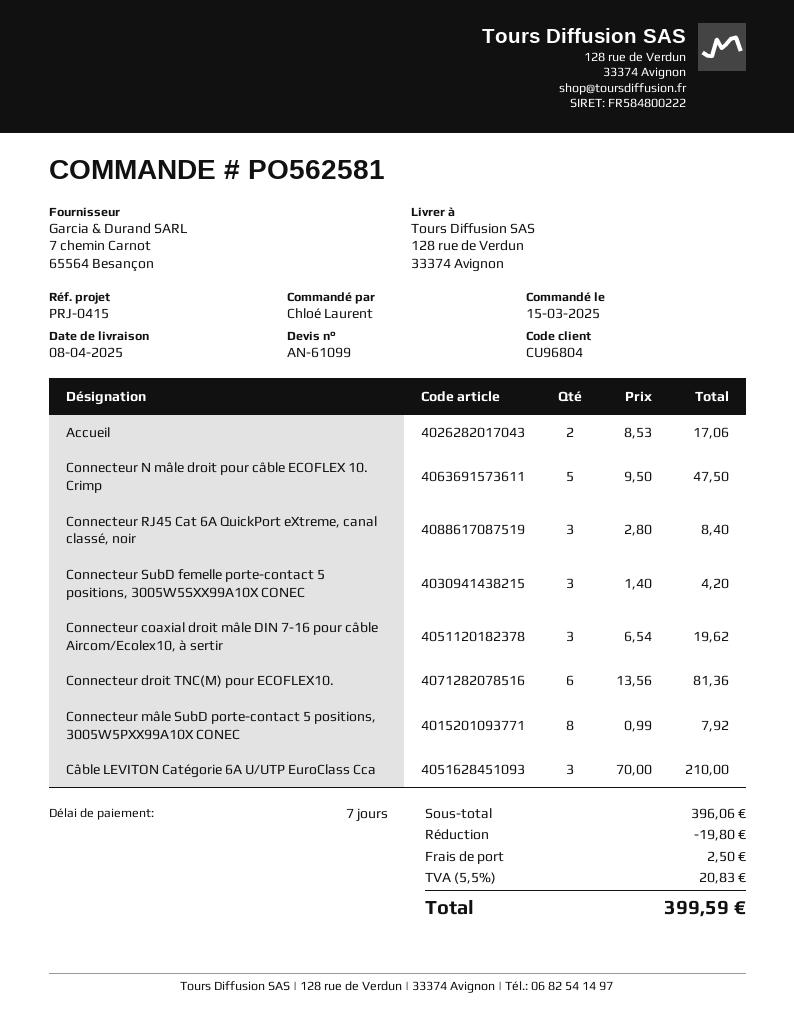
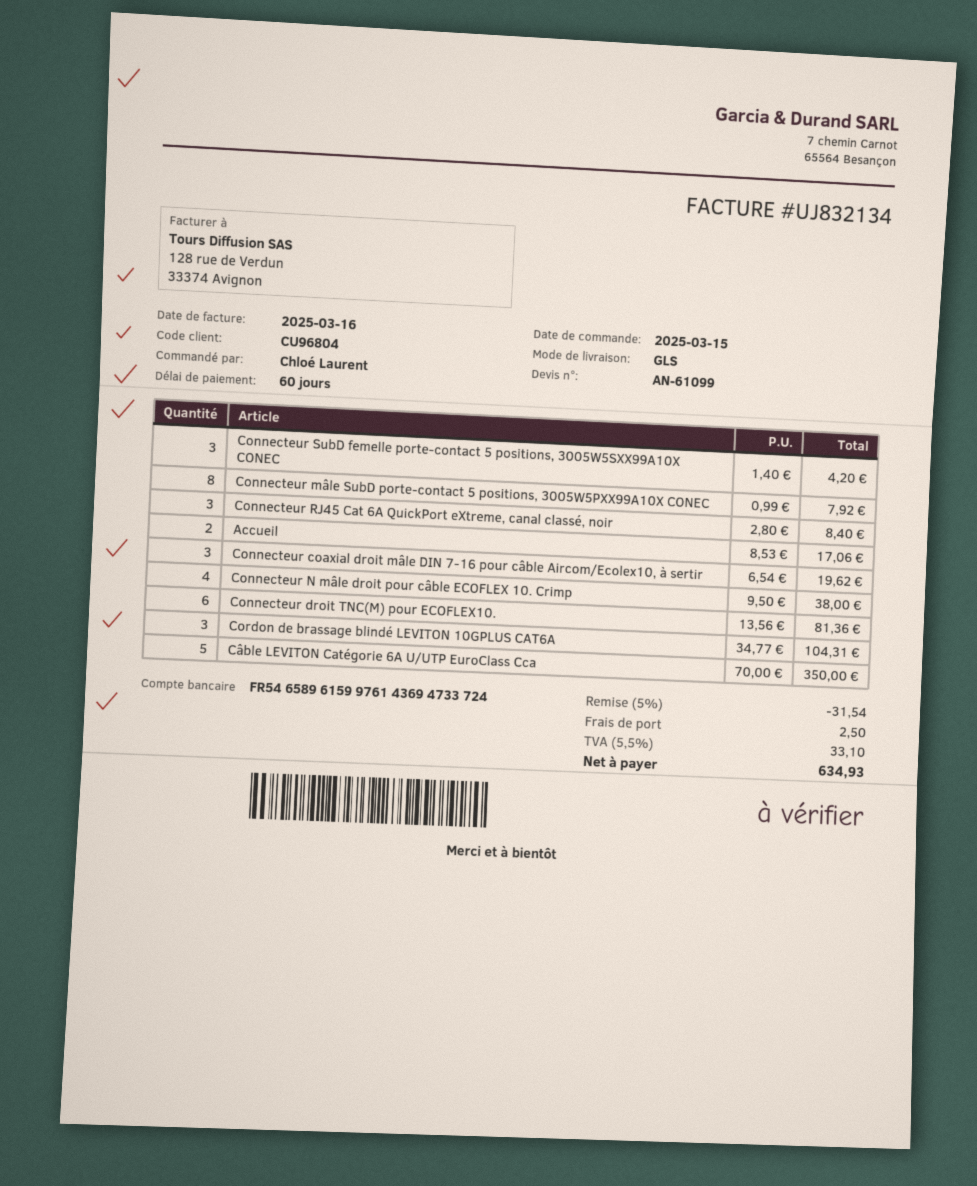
payment terms: 7 days -> 60 days
Connecteur N mâle droit pour câble ECOFLEX 10. Crimp: 5 x 9.50 = 47.50 -> 4 x 9.50 = 38.00
Câble LEVITON Catégorie 6A U/UTP EuroClass Cca: 3 x 70.00 = 210.00 -> 5 x 70.00 = 350.00
Cordon de brassage blindé LEVITON 10GPLUS CAT6A: none -> 3 x 34.77 = 104.31
discount: 19.80 -> 31.54
tax: 5.5% = 20.83 -> 5.5% = 33.10
total: 399.59 -> 634.93

